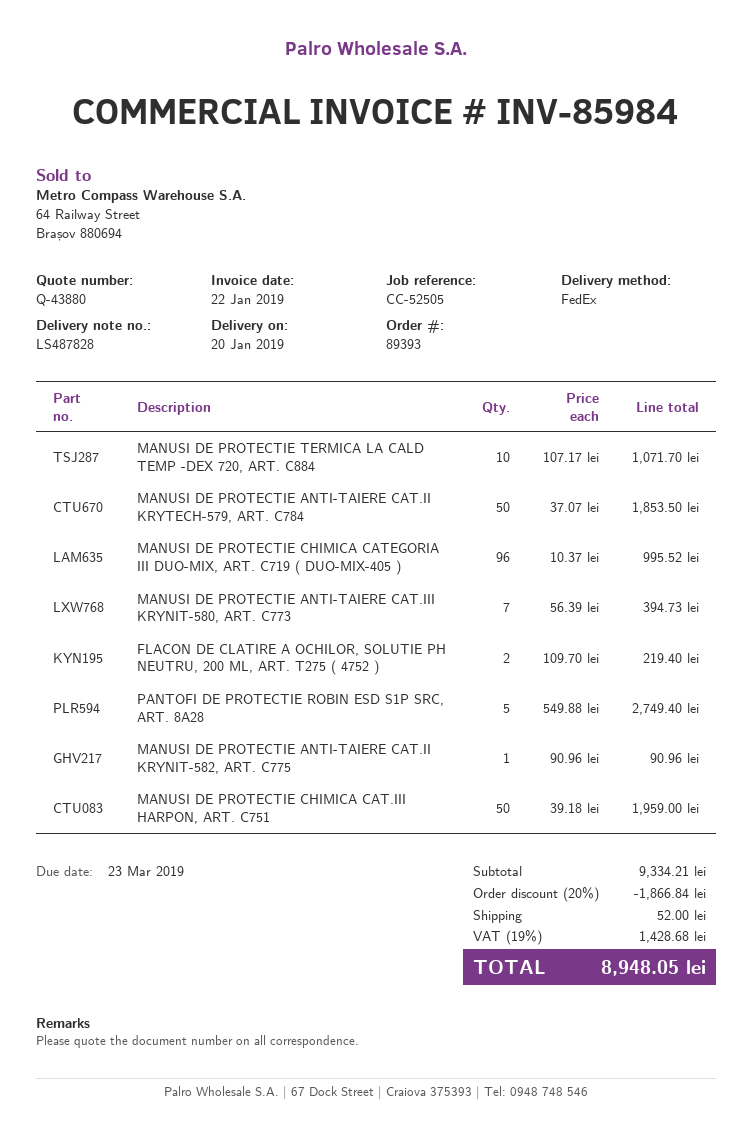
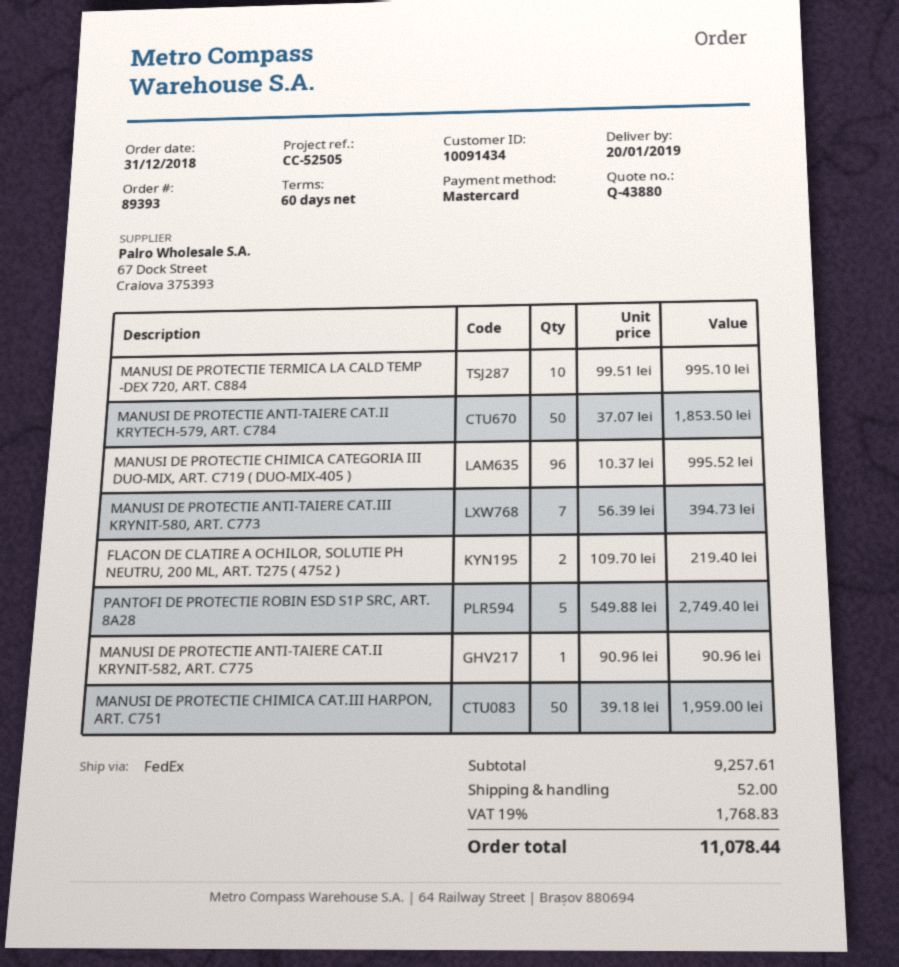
MANUSI DE PROTECTIE TERMICA LA CALD TEMP -DEX 720, ART. C884: 10 x 107.17 = 1071.70 -> 10 x 99.51 = 995.10
subtotal: 9334.21 -> 9257.61
discount: 20% = 1866.84 -> none
tax: 19% = 1428.68 -> 19% = 1768.83
total: 8948.05 -> 11078.44

